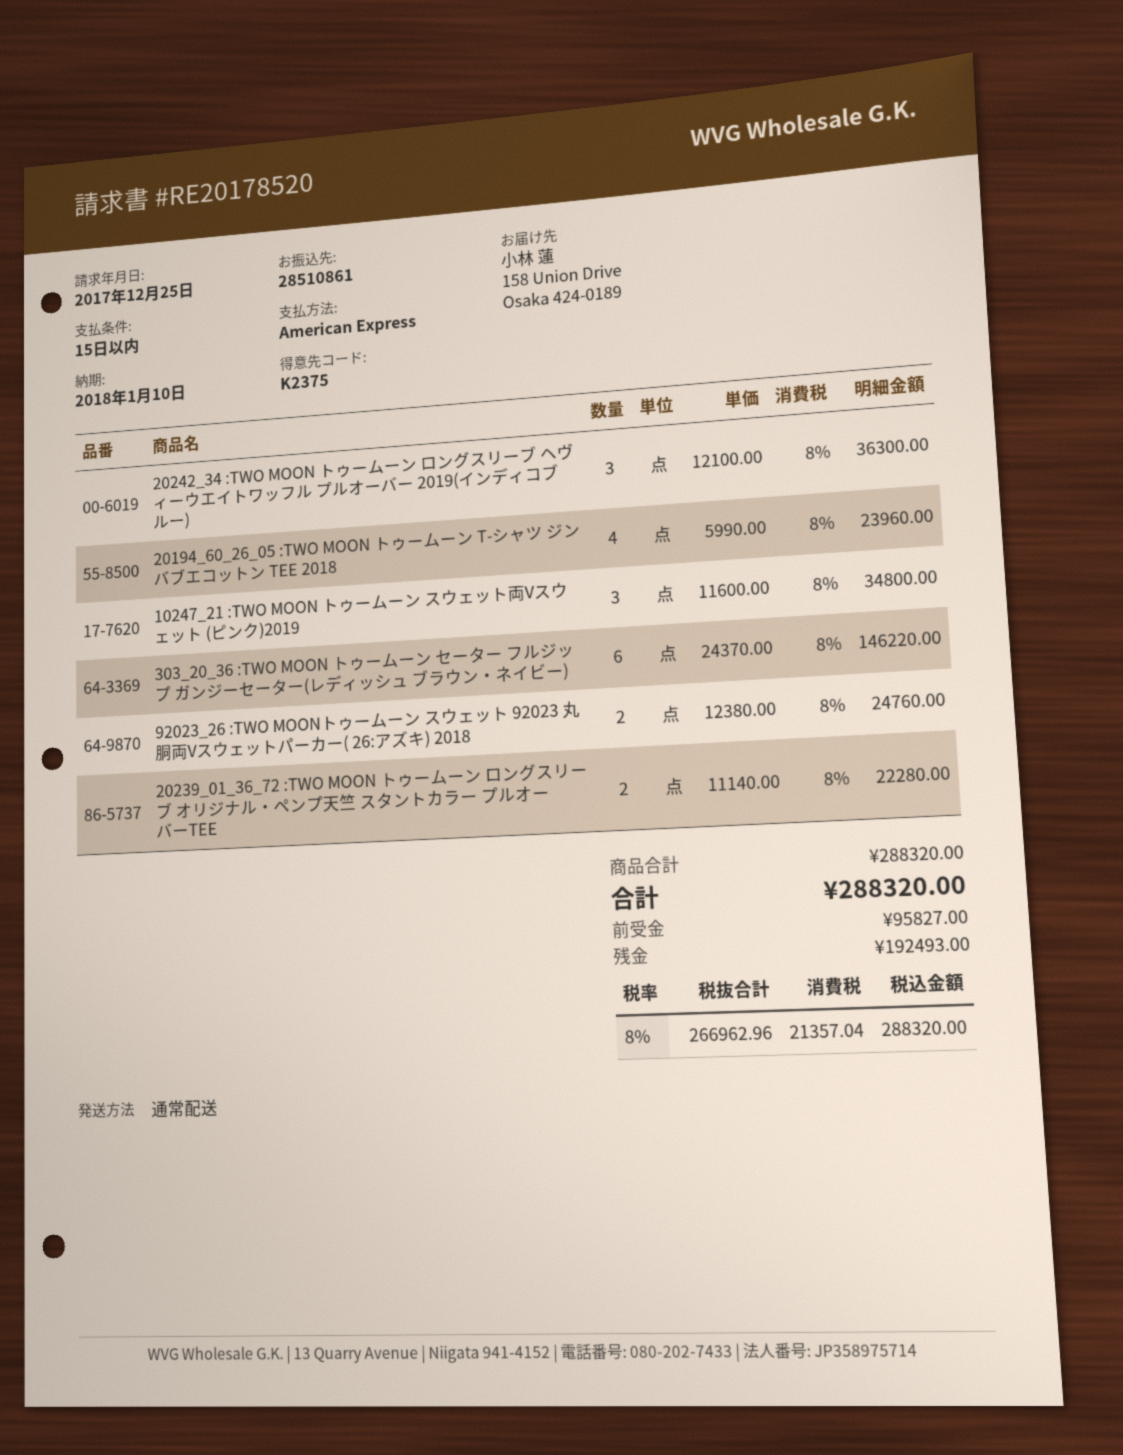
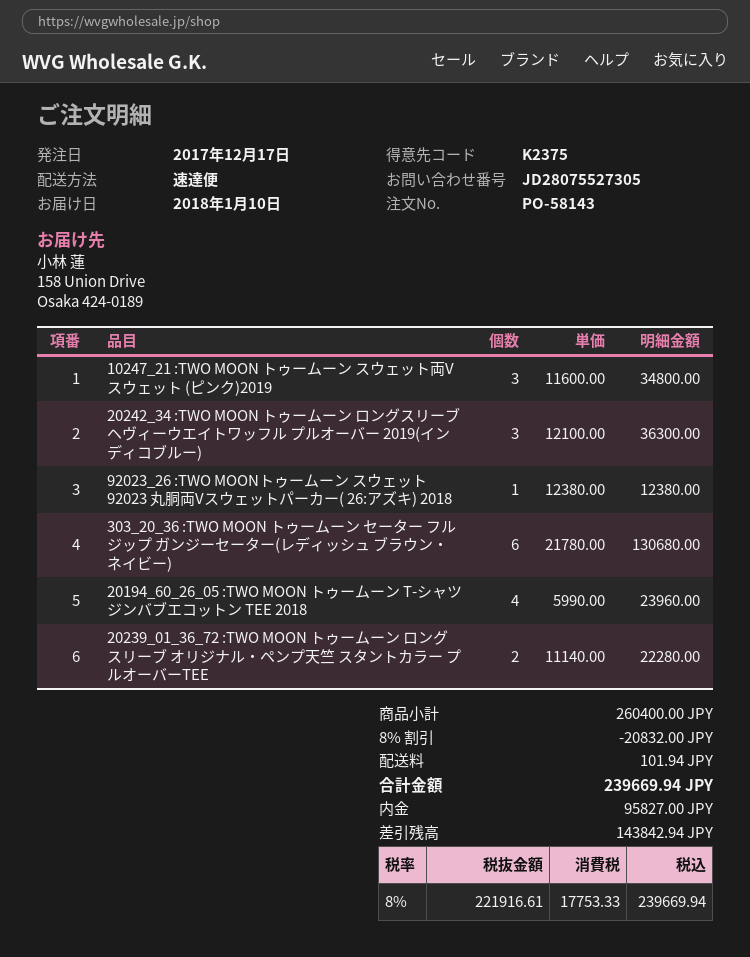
shipping method: standard -> express
303_20_36 :TWO MOON トゥームーン セーター フルジップ ガンジーセーター(レディッシュ ブラウン・ネイビー): 6 x 24370.00 = 146220.00 -> 6 x 21780.00 = 130680.00
92023_26 :TWO MOONトゥームーン スウェット 92023 丸胴両Vスウェットパーカー( 26:アズキ) 2018: 2 x 12380.00 = 24760.00 -> 1 x 12380.00 = 12380.00
subtotal: 288320.00 -> 260400.00
discount: none -> 8% = 20832.00
shipping: none -> 101.94
net: 266962.96 -> 221916.61
tax: 8% = 21357.04 -> 8% = 17753.33
total: 288320.00 -> 239669.94
balance: 192493.00 -> 143842.94

